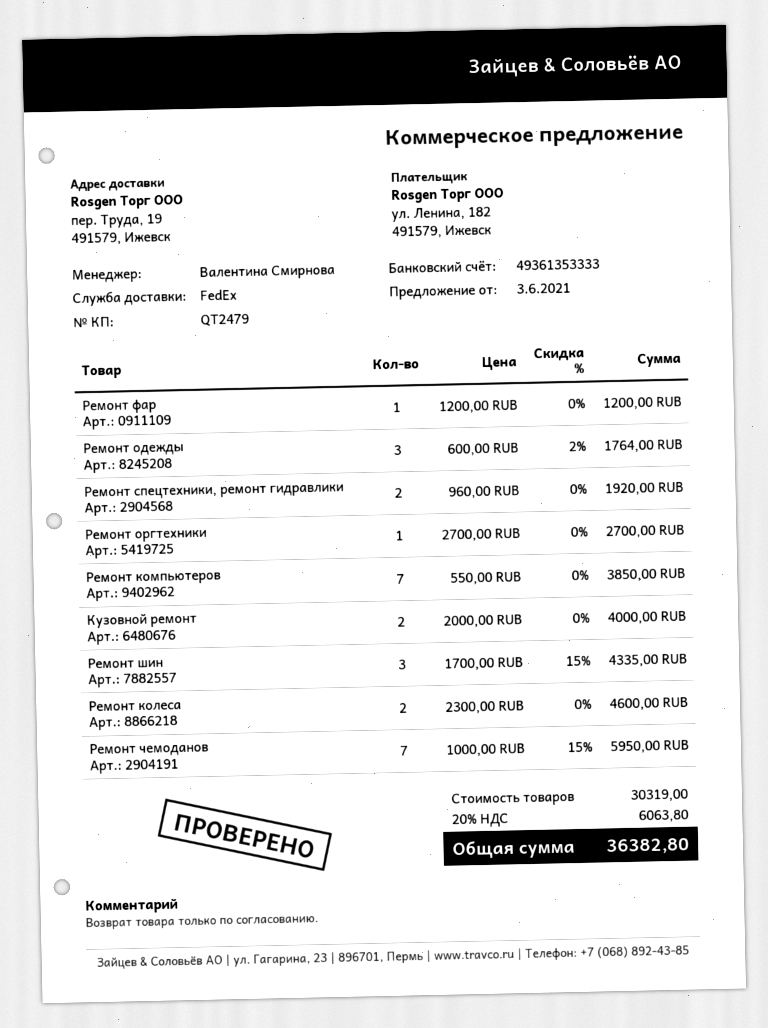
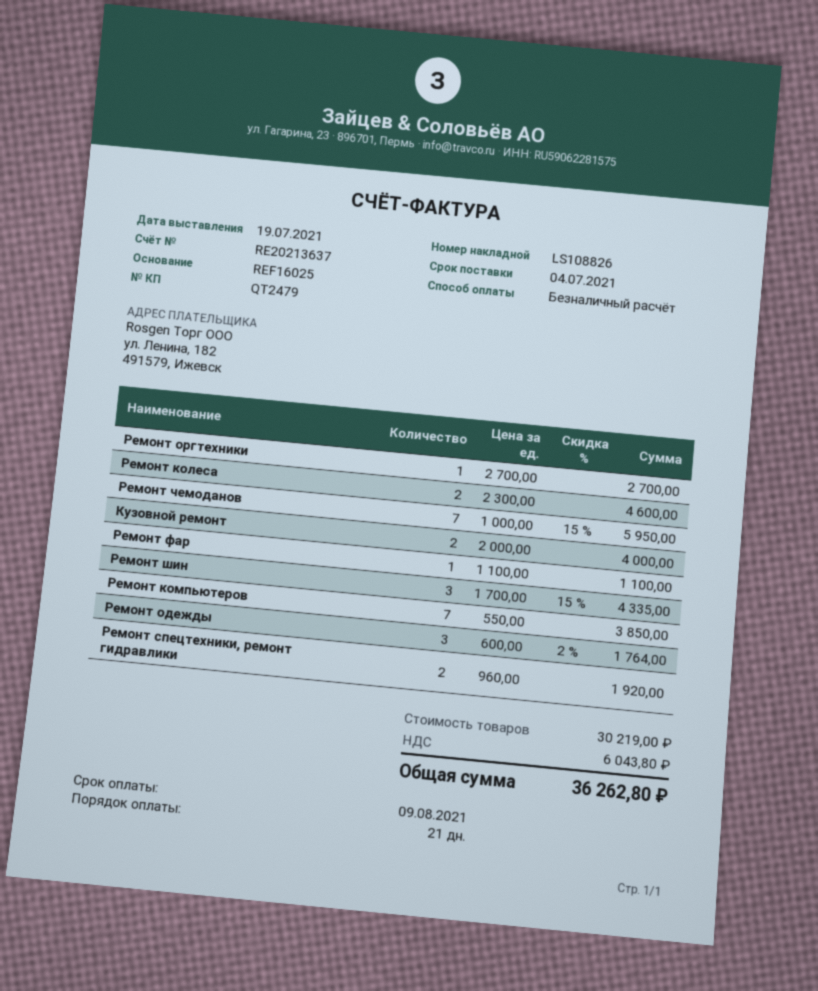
Ремонт фар: 1 x 1200.00 = 1200.00 -> 1 x 1100.00 = 1100.00
subtotal: 30319.00 -> 30219.00
tax: 6063.80 -> 6043.80
total: 36382.80 -> 36262.80

